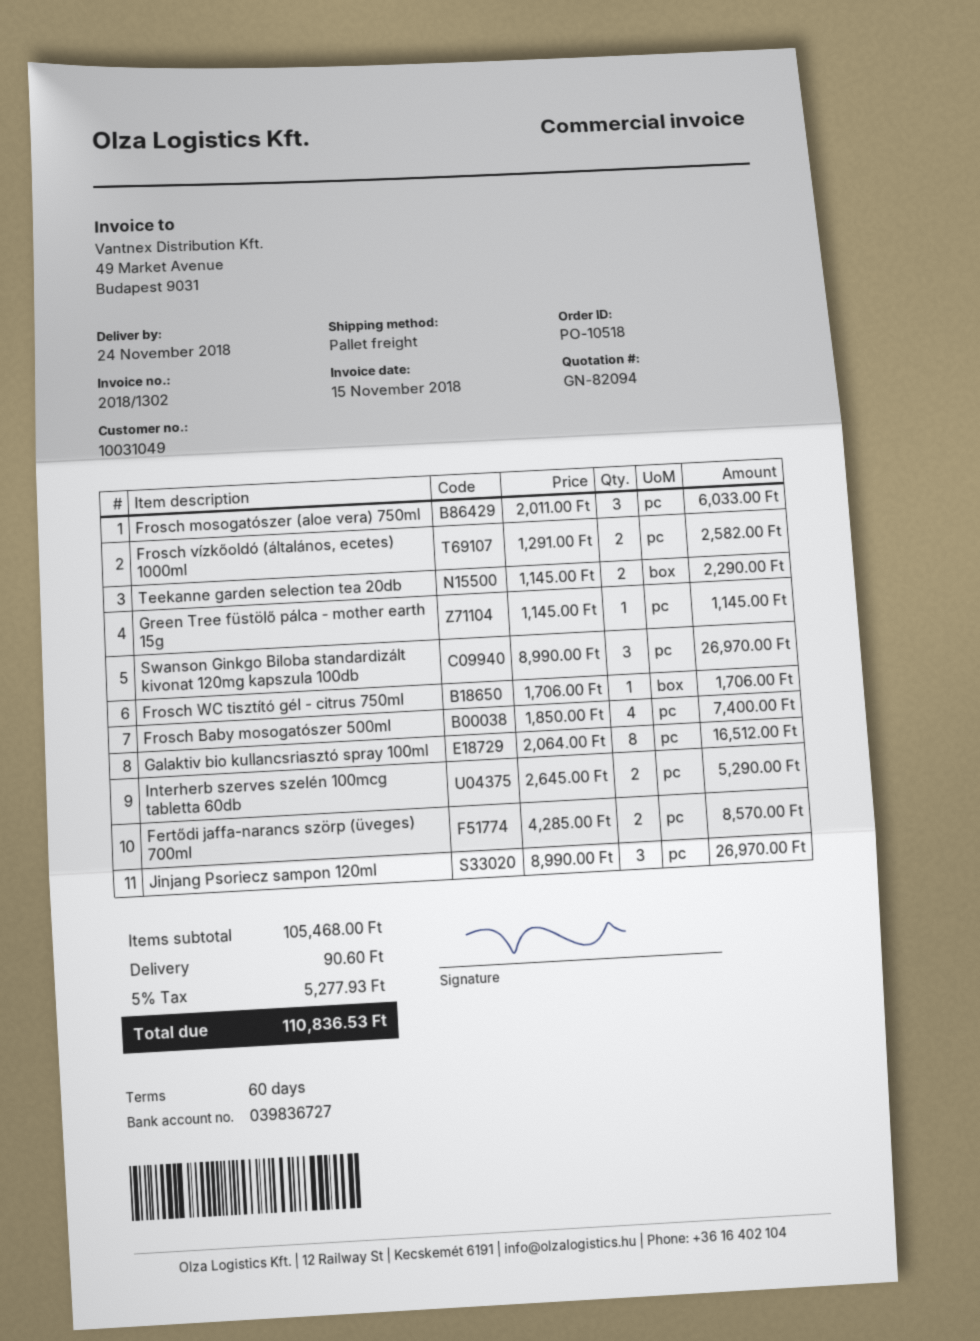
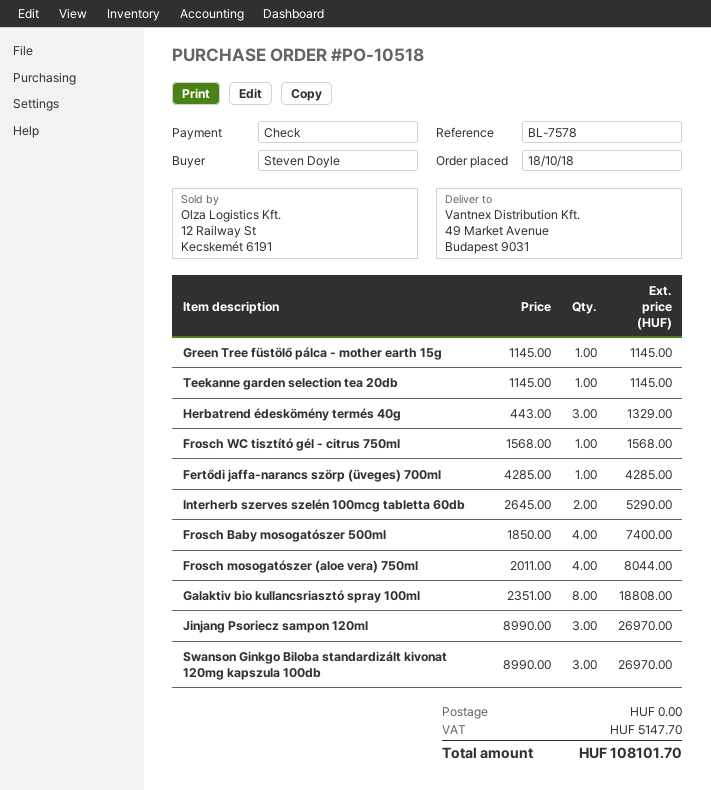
Frosch mosogatószer (aloe vera) 750ml: 3 x 2011.00 = 6033.00 -> 4 x 2011.00 = 8044.00
Frosch vízkőoldó (általános, ecetes) 1000ml: 2 x 1291.00 = 2582.00 -> none
Teekanne garden selection tea 20db: 2 x 1145.00 = 2290.00 -> 1 x 1145.00 = 1145.00
Frosch WC tisztító gél - citrus 750ml: 1 x 1706.00 = 1706.00 -> 1 x 1568.00 = 1568.00
Galaktiv bio kullancsriasztó spray 100ml: 8 x 2064.00 = 16512.00 -> 8 x 2351.00 = 18808.00
Fertődi jaffa-narancs szörp (üveges) 700ml: 2 x 4285.00 = 8570.00 -> 1 x 4285.00 = 4285.00
Herbatrend édeskömény termés 40g: none -> 3 x 443.00 = 1329.00
shipping: 90.60 -> 0.00
tax: 5277.93 -> 5147.70
total: 110836.53 -> 108101.70

